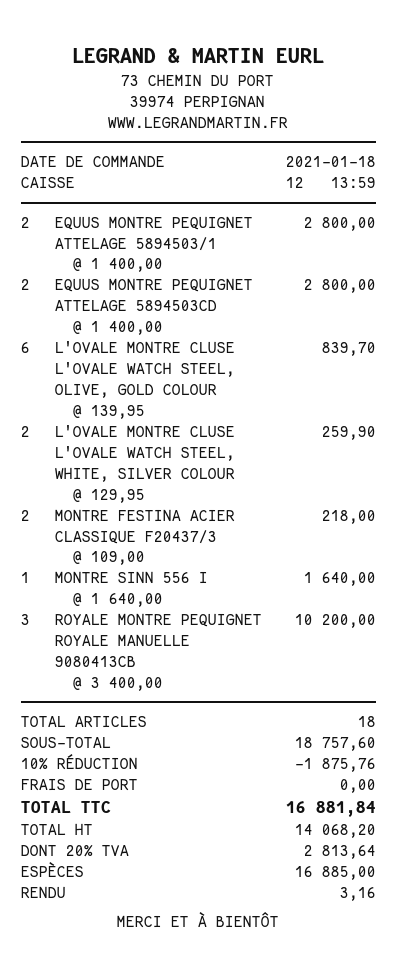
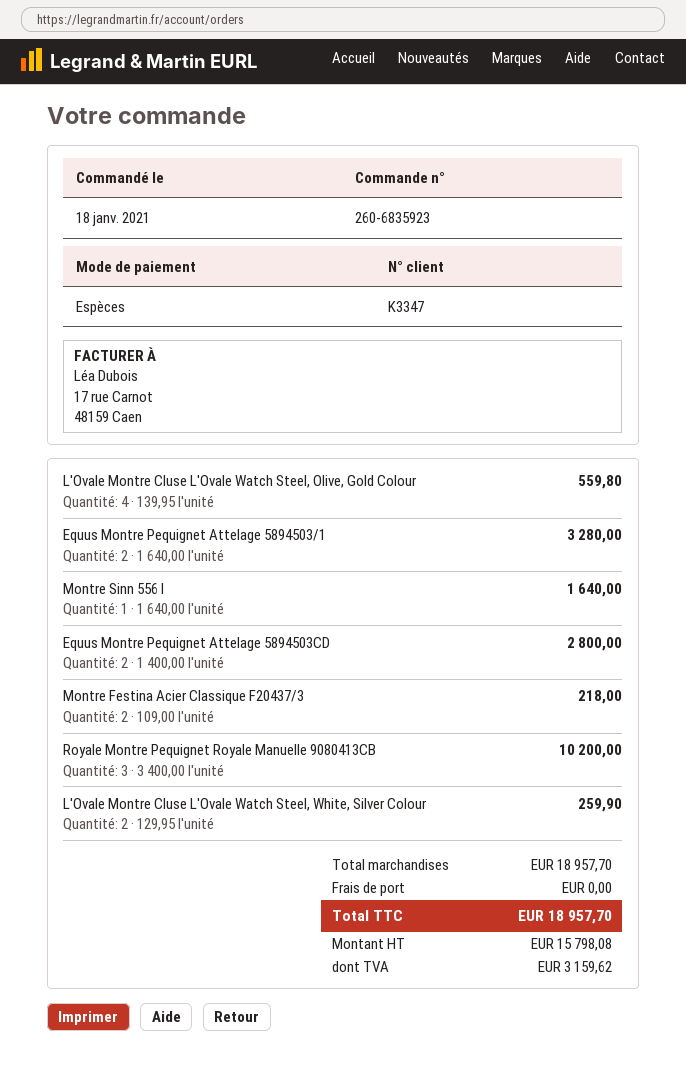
EQUUS MONTRE PEQUIGNET ATTELAGE 5894503/1: 2 x 1400.00 = 2800.00 -> 2 x 1640.00 = 3280.00
L'OVALE MONTRE CLUSE L'OVALE WATCH STEEL, OLIVE, GOLD COLOUR: 6 x 139.95 = 839.70 -> 4 x 139.95 = 559.80
subtotal: 18757.60 -> 18957.70
discount: 10% = 1875.76 -> none
net: 14068.20 -> 15798.08
tax: 2813.64 -> 3159.62
total: 16881.84 -> 18957.70

